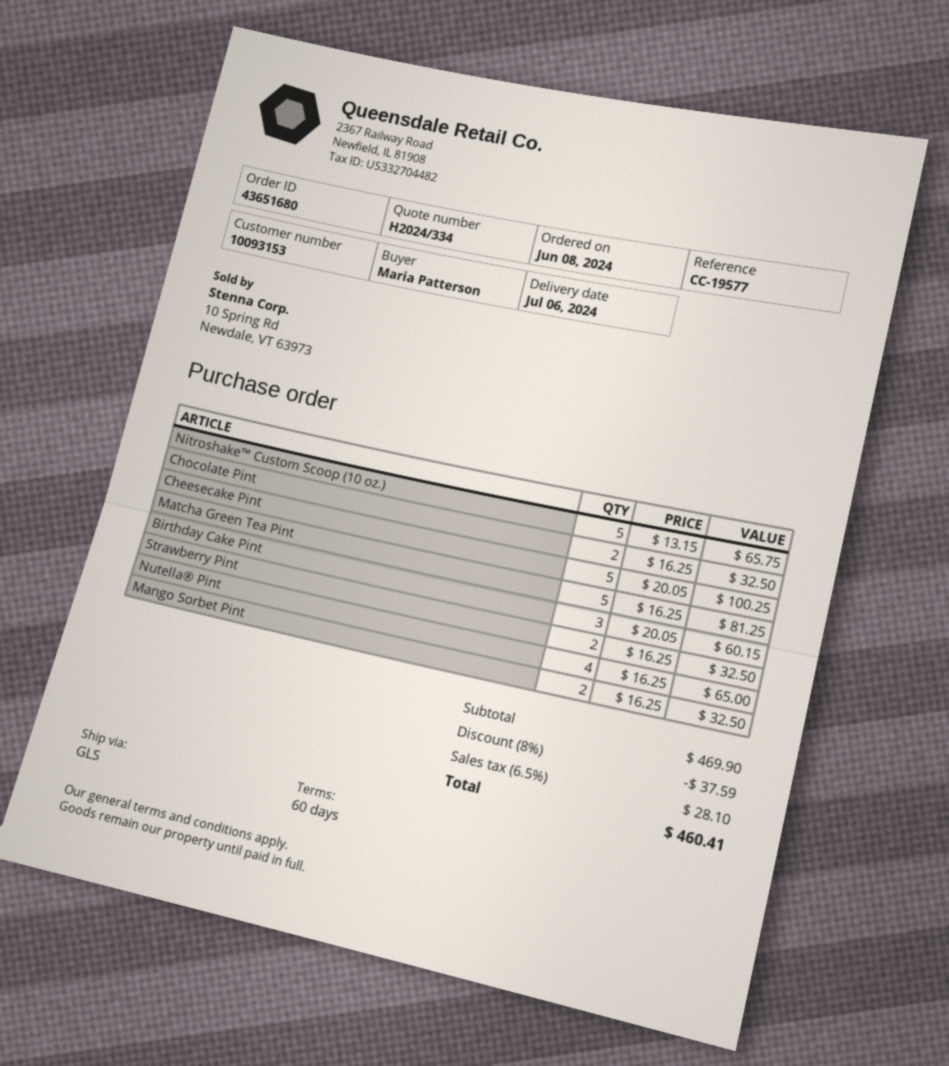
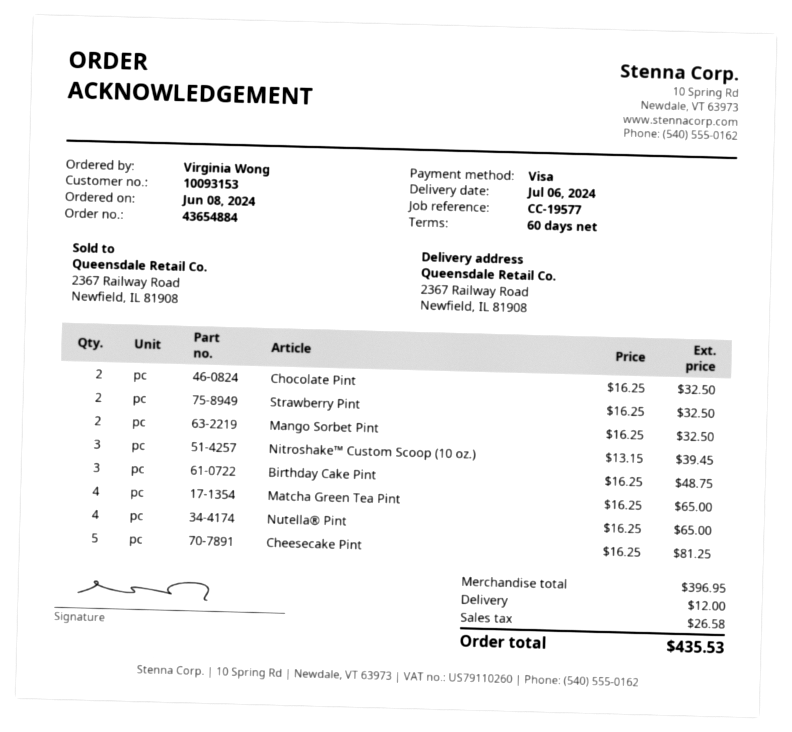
order number: 43651680 -> 43654884
ordered by: Maria Patterson -> Virginia Wong
Nitroshake™ Custom Scoop (10 oz.): 5 x 13.15 = 65.75 -> 3 x 13.15 = 39.45
Cheesecake Pint: 5 x 20.05 = 100.25 -> 5 x 16.25 = 81.25
Matcha Green Tea Pint: 5 x 16.25 = 81.25 -> 4 x 16.25 = 65.00
Birthday Cake Pint: 3 x 20.05 = 60.15 -> 3 x 16.25 = 48.75
subtotal: 469.90 -> 396.95
discount: 8% = 37.59 -> none
shipping: none -> 12.00
tax: 28.10 -> 26.58
total: 460.41 -> 435.53

